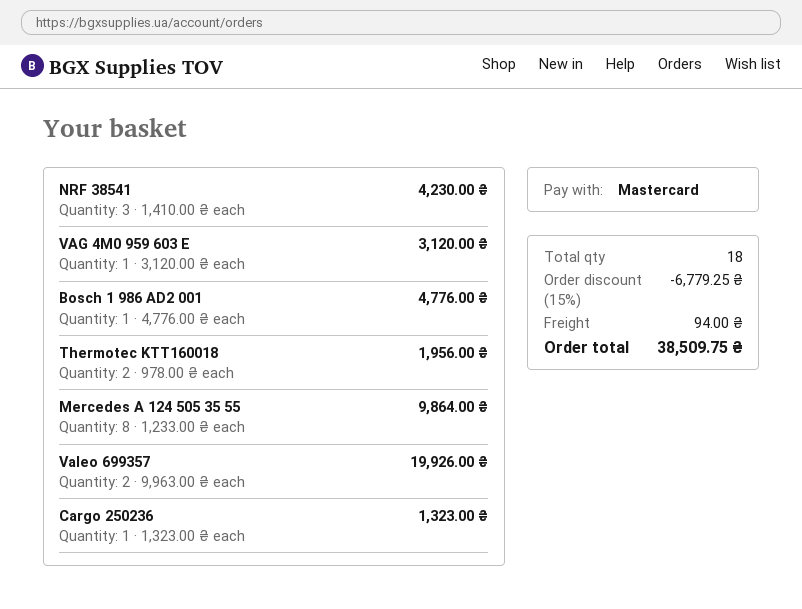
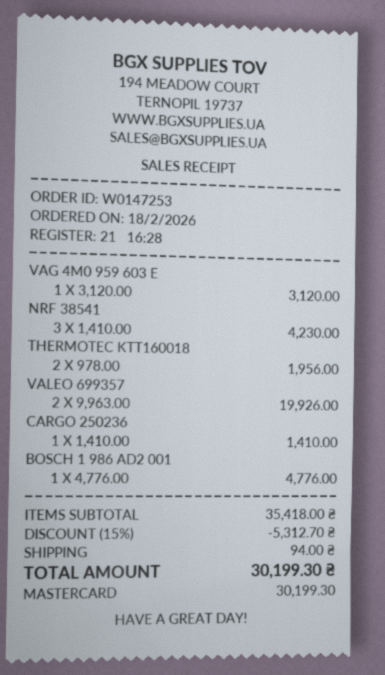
Mercedes A 124 505 35 55: 8 x 1233.00 = 9864.00 -> none
Cargo 250236: 1 x 1323.00 = 1323.00 -> 1 x 1410.00 = 1410.00
discount: 15% = 6779.25 -> 15% = 5312.70
total: 38509.75 -> 30199.30

